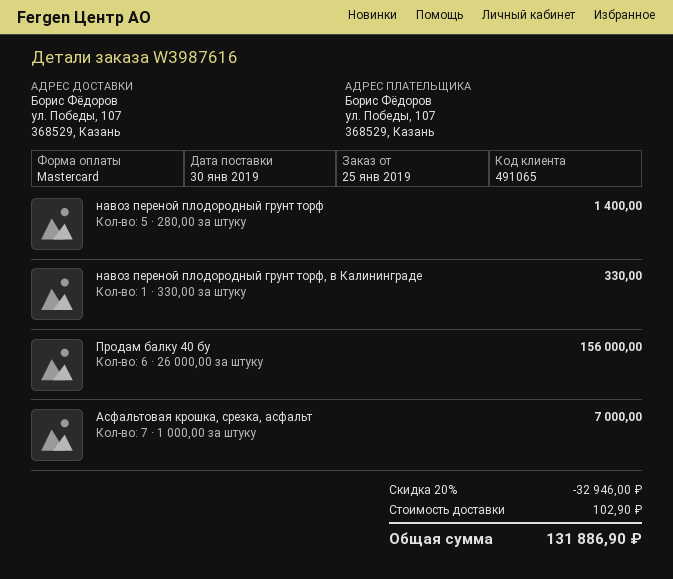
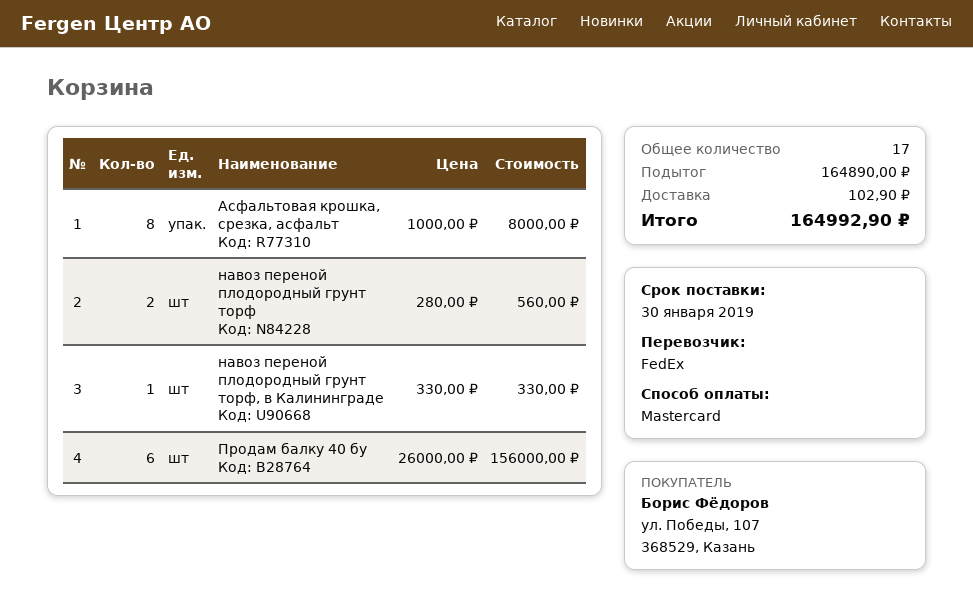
навоз переной плодородный грунт торф: 5 x 280.00 = 1400.00 -> 2 x 280.00 = 560.00
Асфальтовая крошка, срезка, асфальт: 7 x 1000.00 = 7000.00 -> 8 x 1000.00 = 8000.00
discount: 20% = 32946.00 -> none
total: 131886.90 -> 164992.90

